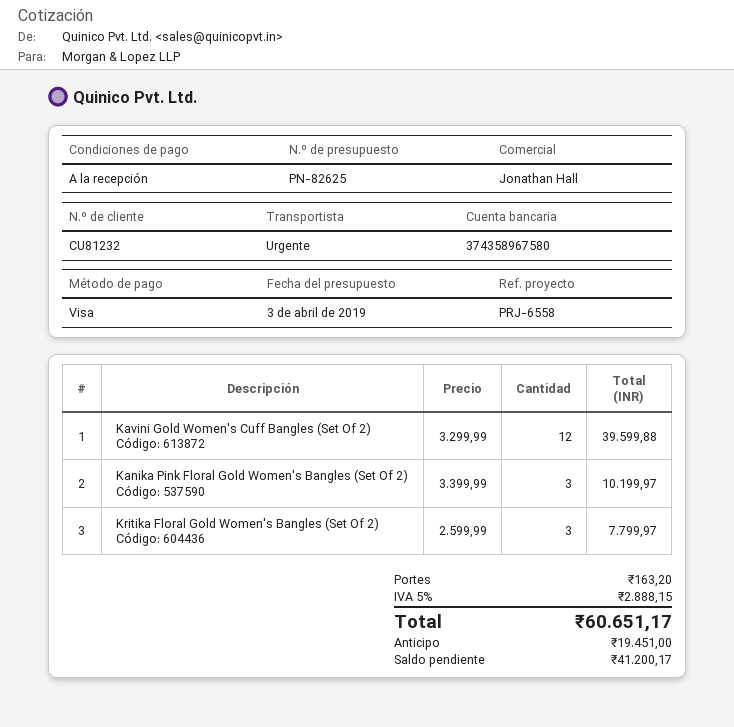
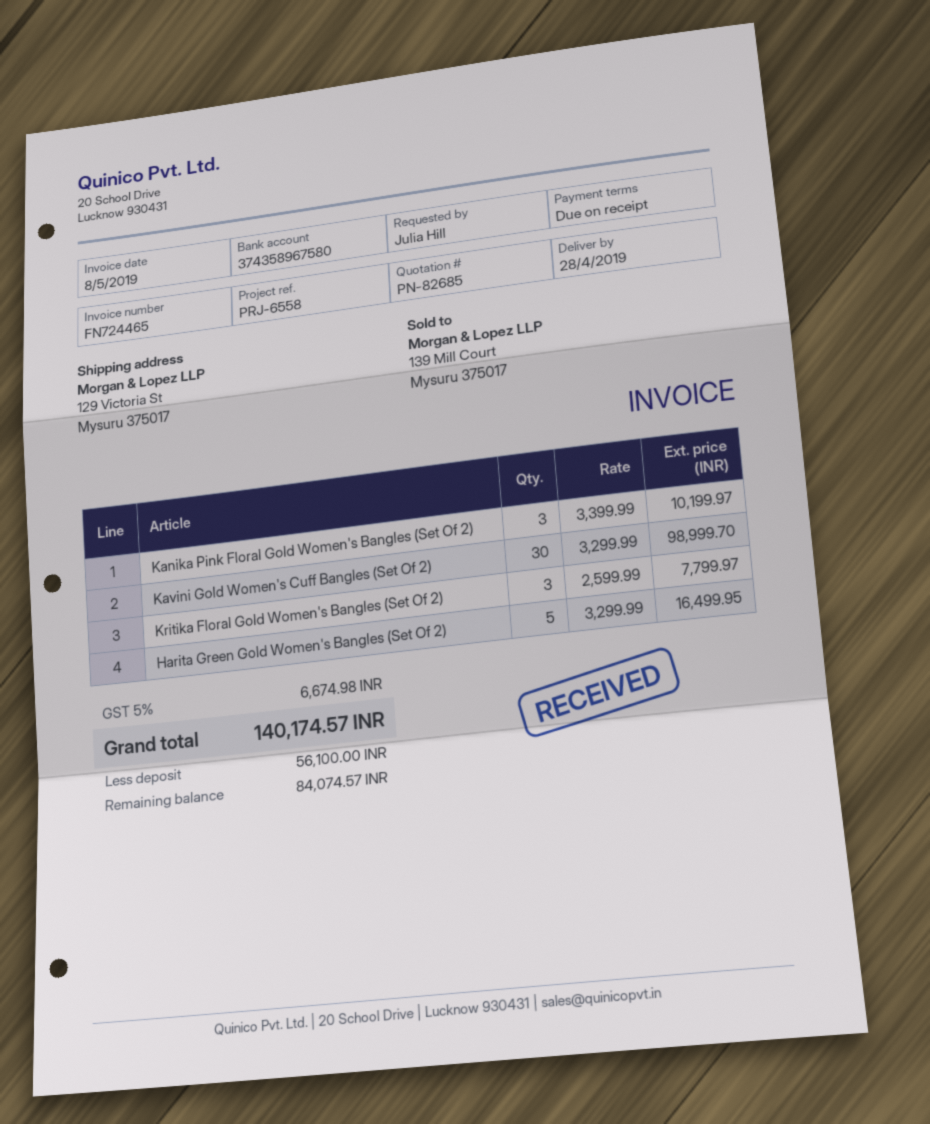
quote number: PN-82625 -> PN-82685
Kavini Gold Women's Cuff Bangles (Set Of 2): 12 x 3299.99 = 39599.88 -> 30 x 3299.99 = 98999.70
Harita Green Gold Women's Bangles (Set Of 2): none -> 5 x 3299.99 = 16499.95
shipping: 163.20 -> none
tax: 5% = 2888.15 -> 5% = 6674.98
total: 60651.17 -> 140174.57
deposit: 19451.00 -> 56100.00
balance: 41200.17 -> 84074.57

